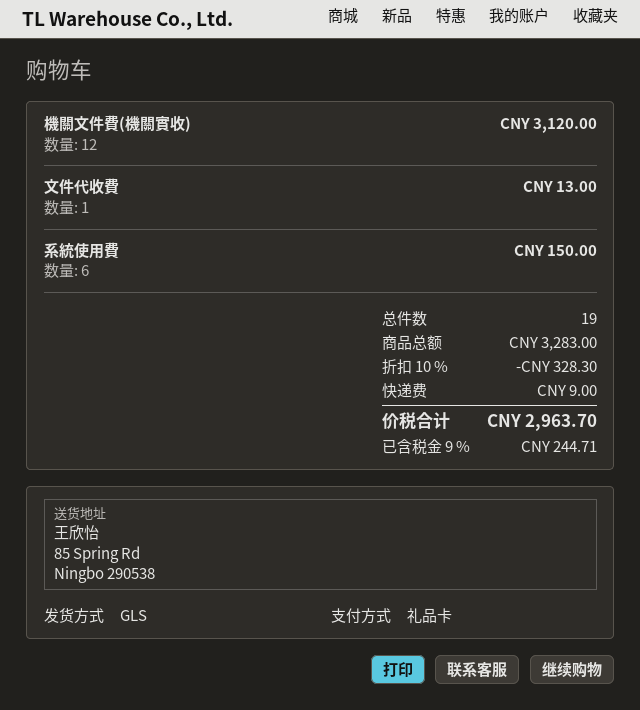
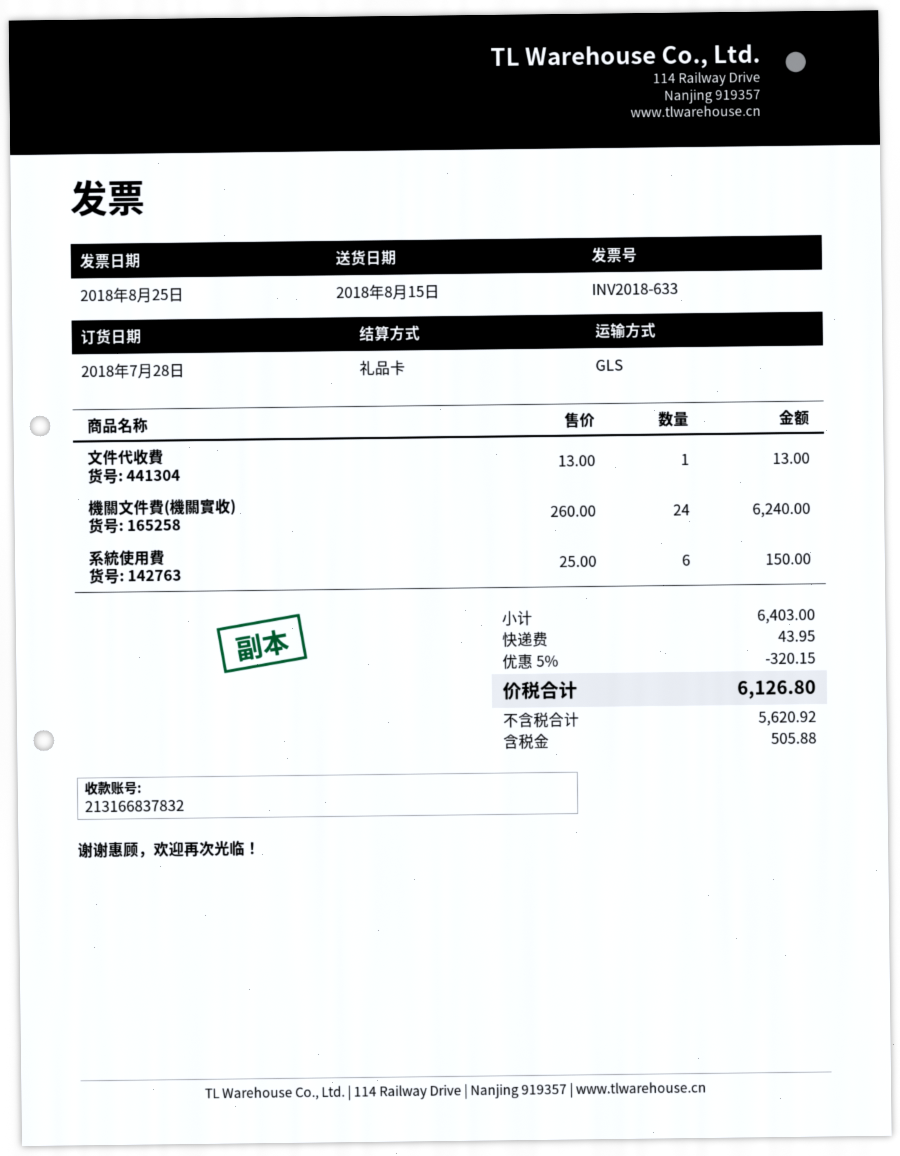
機關文件費(機關實收): 12 for 3120.00 -> 24 for 6240.00
subtotal: 3283.00 -> 6403.00
discount: 10% = 328.30 -> 5% = 320.15
shipping: 9.00 -> 43.95
tax: 244.71 -> 505.88
total: 2963.70 -> 6126.80

